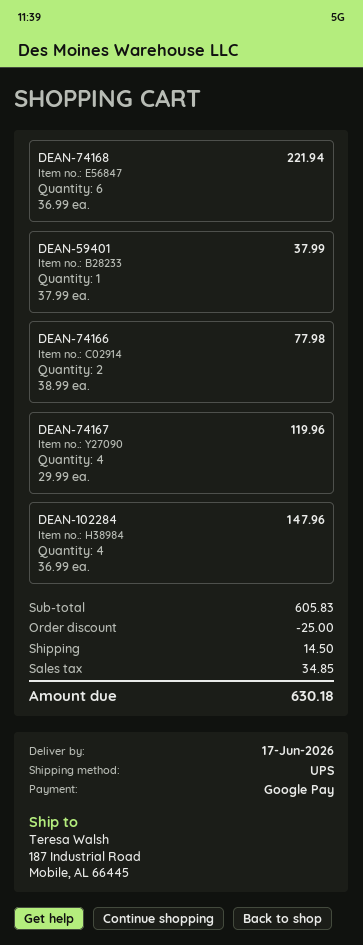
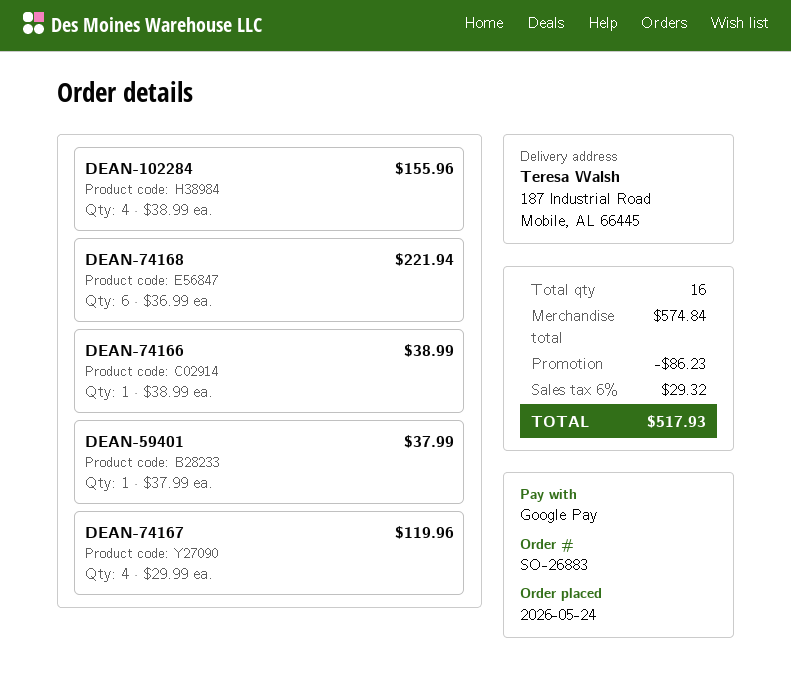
DEAN-74166: 2 x 38.99 = 77.98 -> 1 x 38.99 = 38.99
DEAN-102284: 4 x 36.99 = 147.96 -> 4 x 38.99 = 155.96
subtotal: 605.83 -> 574.84
discount: 25.00 -> 86.23
shipping: 14.50 -> none
tax: 34.85 -> 29.32
total: 630.18 -> 517.93

